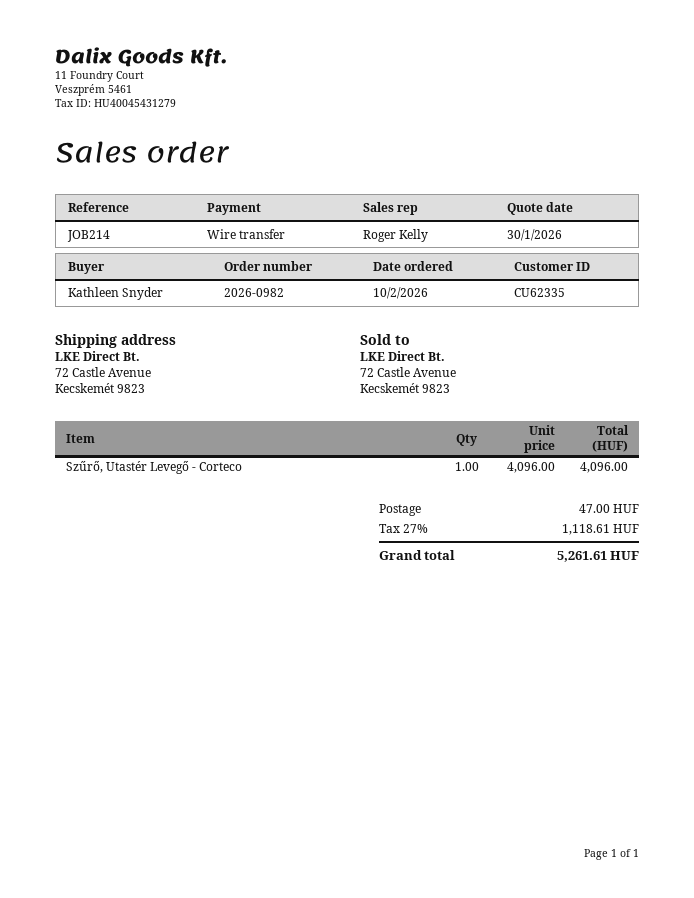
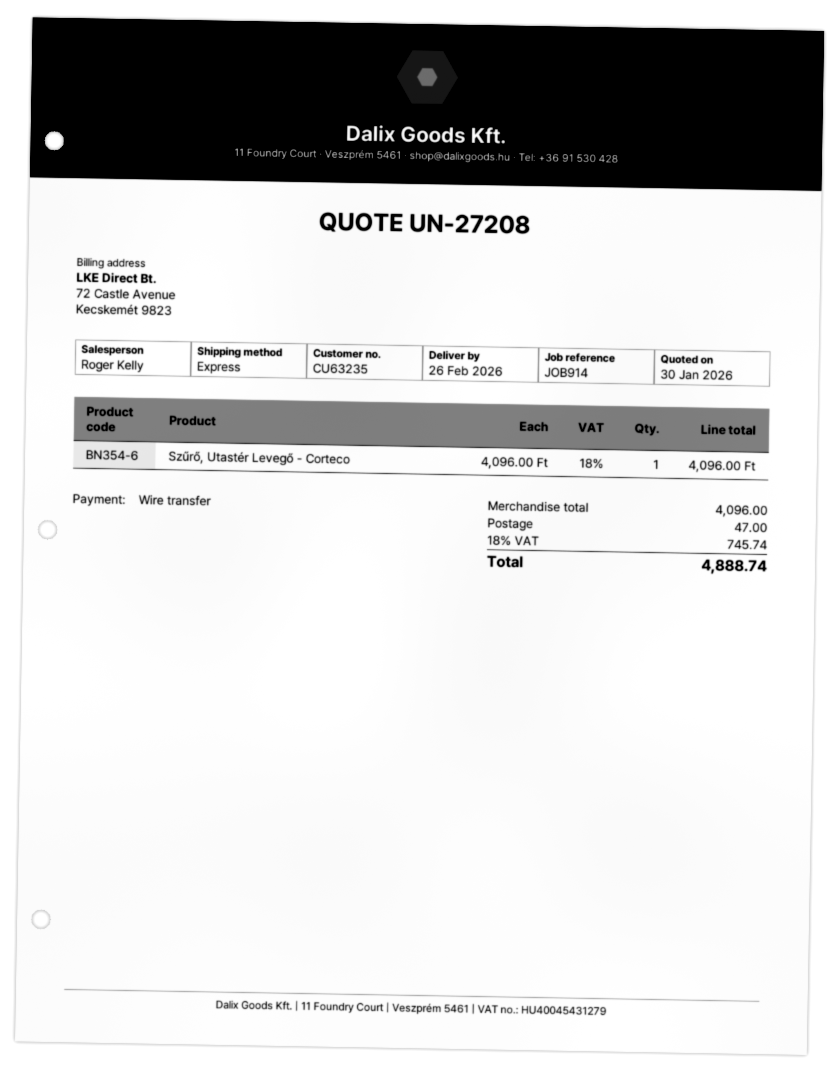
customer number: CU62335 -> CU63235
reference: JOB214 -> JOB914
tax: 27% = 1118.61 -> 18% = 745.74
total: 5261.61 -> 4888.74

